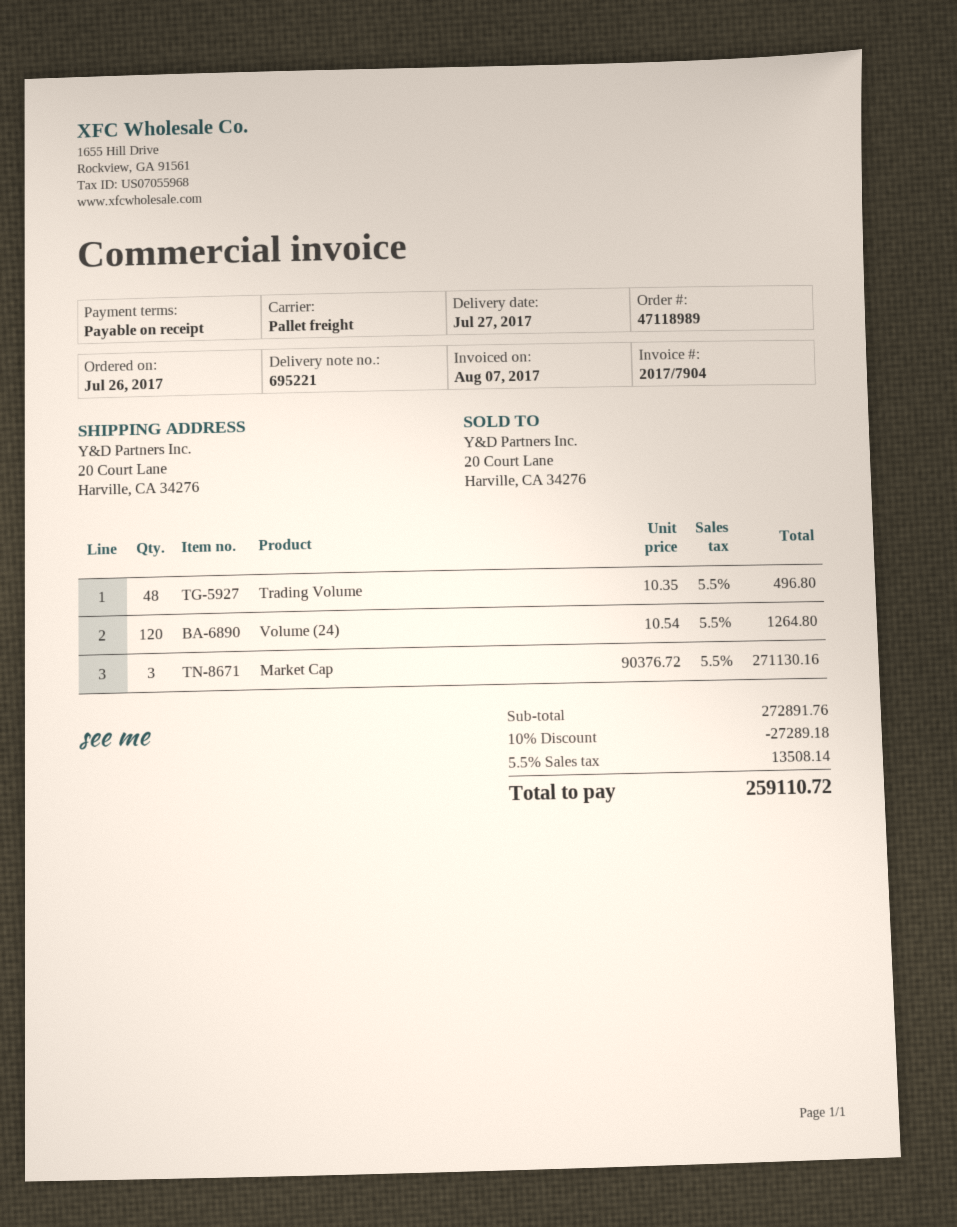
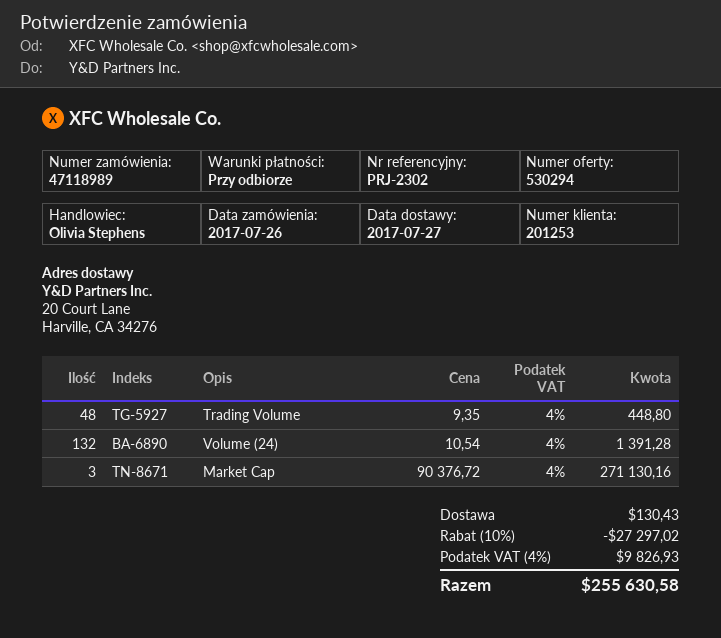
Trading Volume: 48 x 10.35 = 496.80 -> 48 x 9.35 = 448.80
Volume (24): 120 x 10.54 = 1264.80 -> 132 x 10.54 = 1391.28
discount: 10% = 27289.18 -> 10% = 27297.02
shipping: none -> 130.43
tax: 5.5% = 13508.14 -> 4% = 9826.93
total: 259110.72 -> 255630.58

